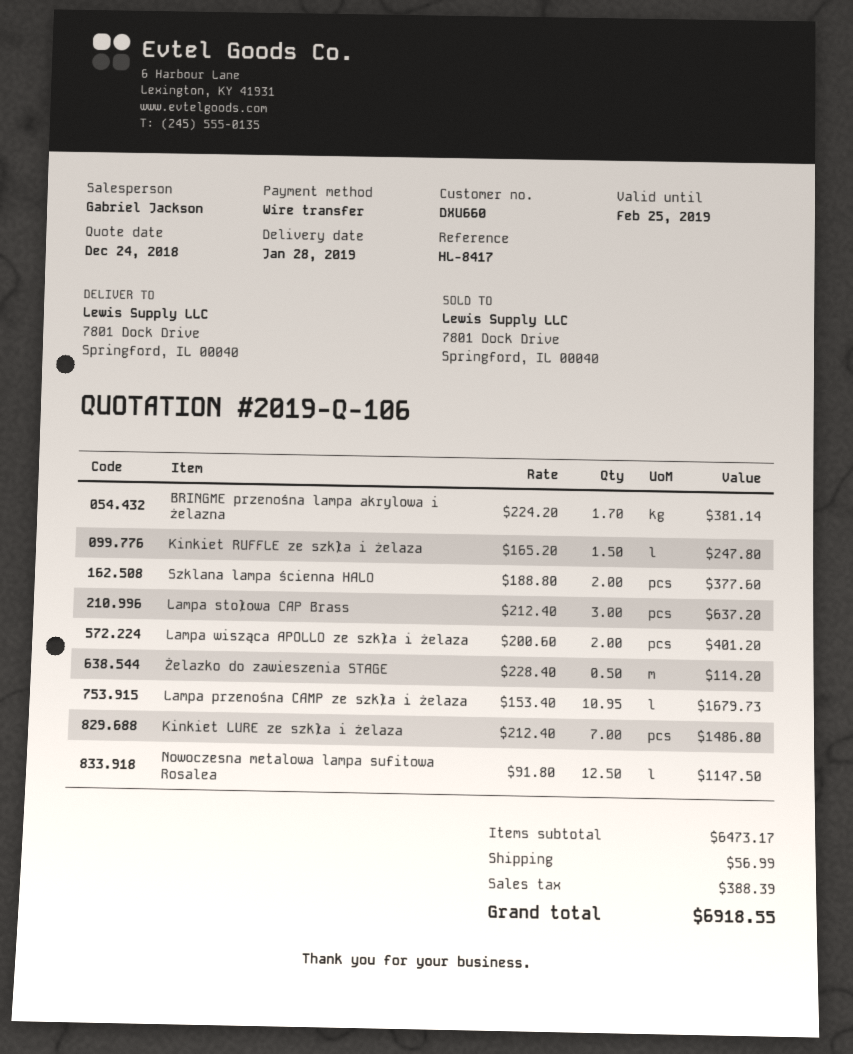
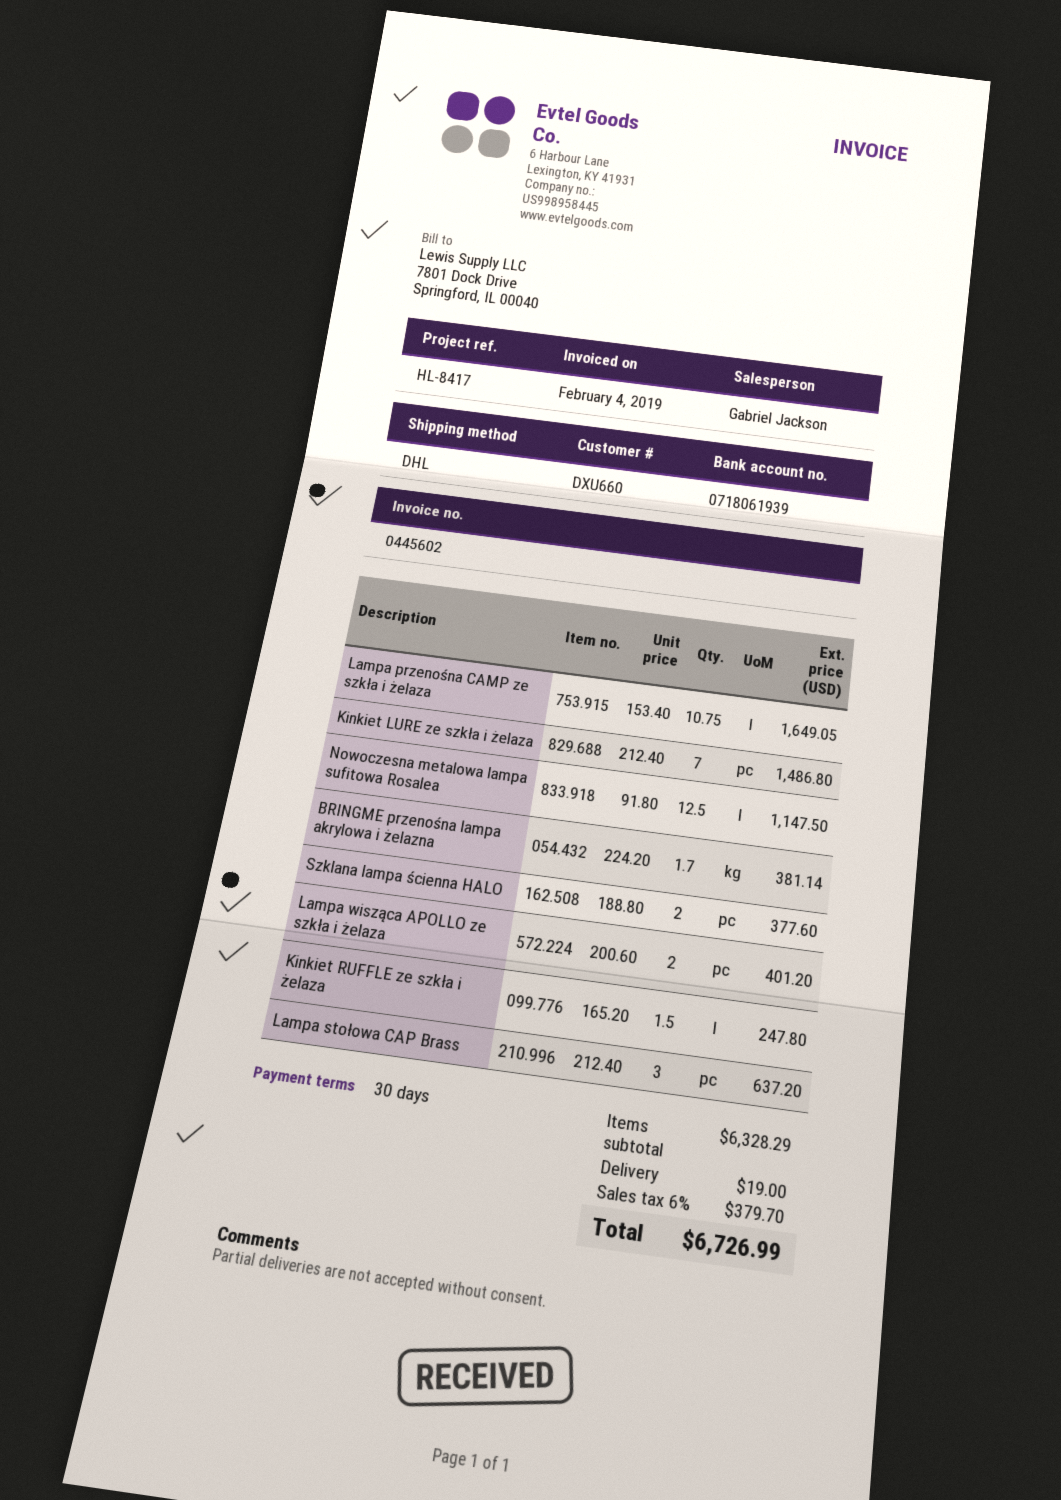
Żelazko do zawieszenia STAGE: 0.5 x 228.40 = 114.20 -> none
Lampa przenośna CAMP ze szkła i żelaza: 10.95 x 153.40 = 1679.73 -> 10.75 x 153.40 = 1649.05
subtotal: 6473.17 -> 6328.29
shipping: 56.99 -> 19.00
tax: 388.39 -> 379.70
total: 6918.55 -> 6726.99

